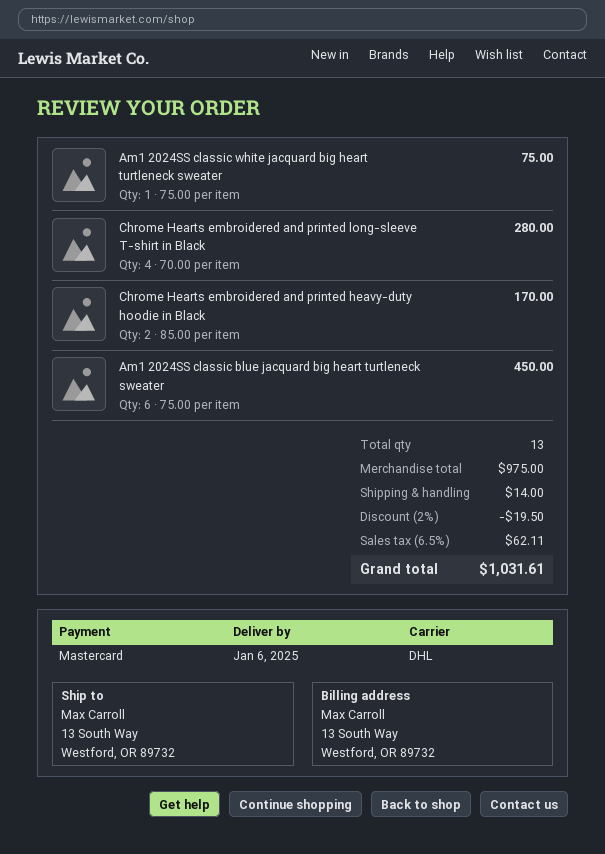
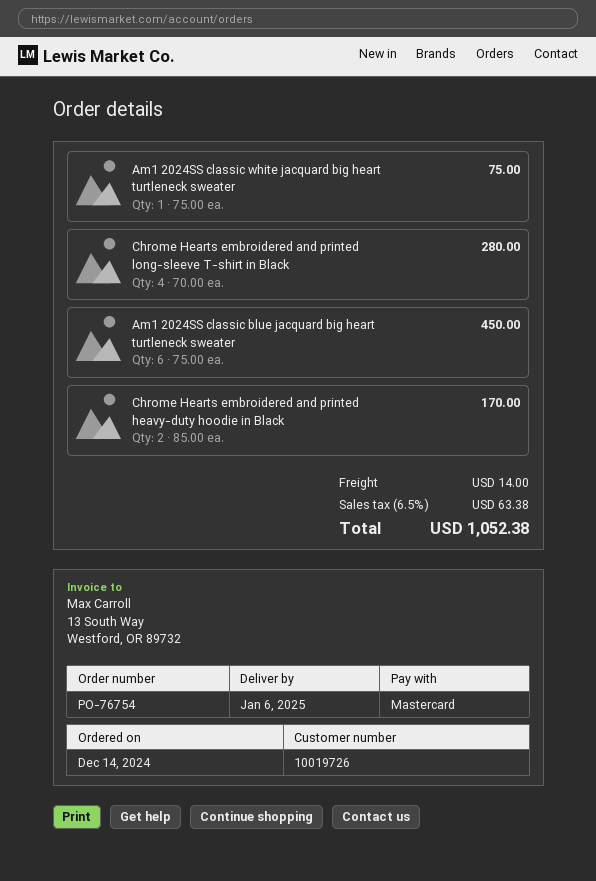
discount: 2% = 19.50 -> none
tax: 6.5% = 62.11 -> 6.5% = 63.38
total: 1031.61 -> 1052.38

